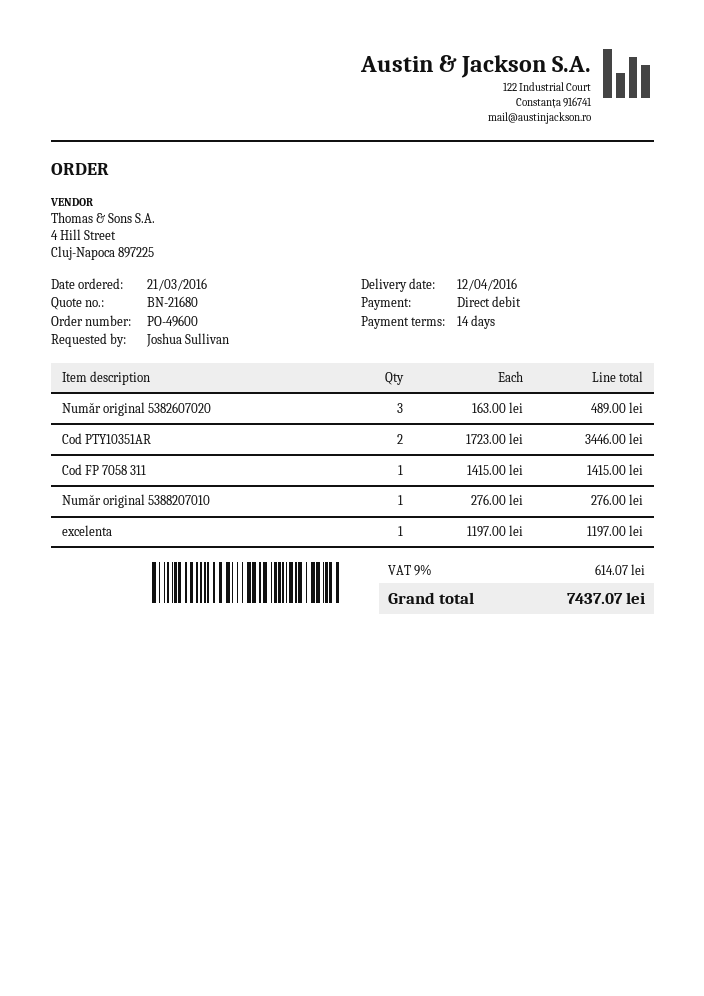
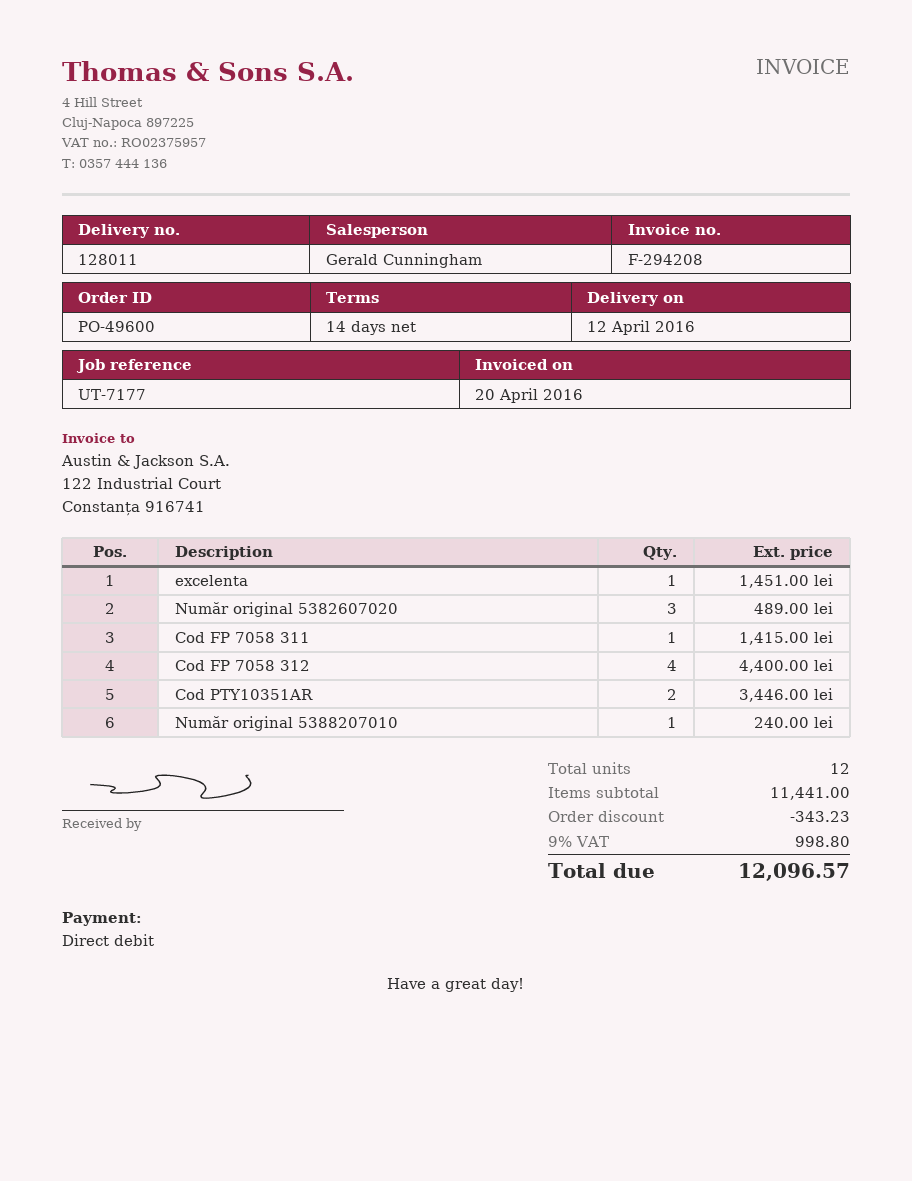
Număr original 5388207010: 1 for 276.00 -> 1 for 240.00
excelenta: 1 for 1197.00 -> 1 for 1451.00
Cod FP 7058 312: none -> 4 for 4400.00
discount: none -> 343.23
tax: 9% = 614.07 -> 9% = 998.80
total: 7437.07 -> 12096.57

